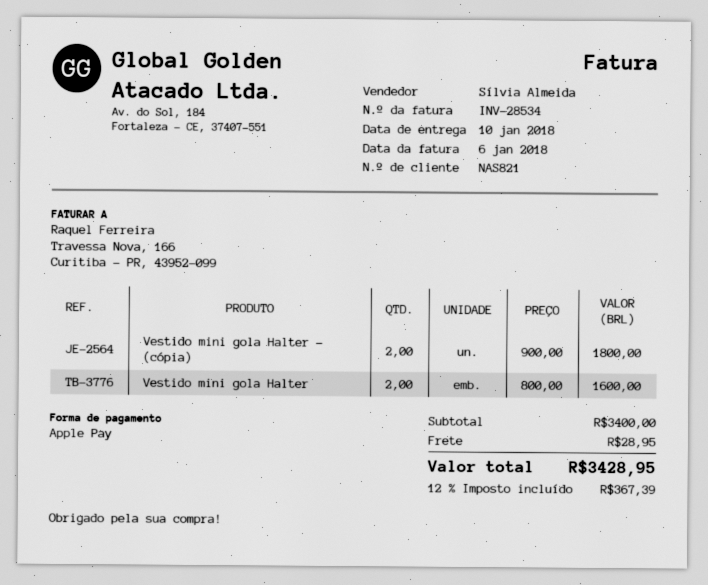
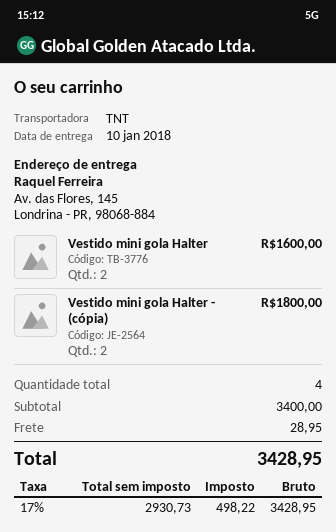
tax: 12% = 367.39 -> 17% = 498.22

